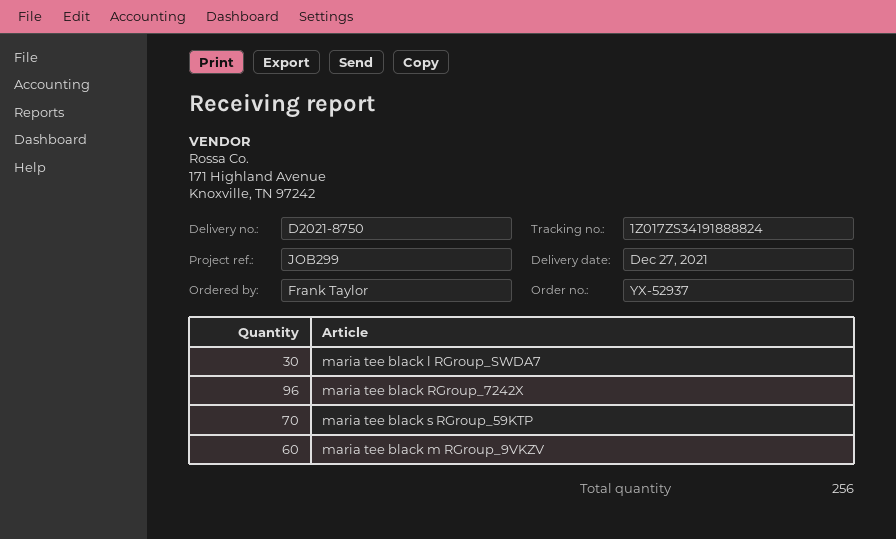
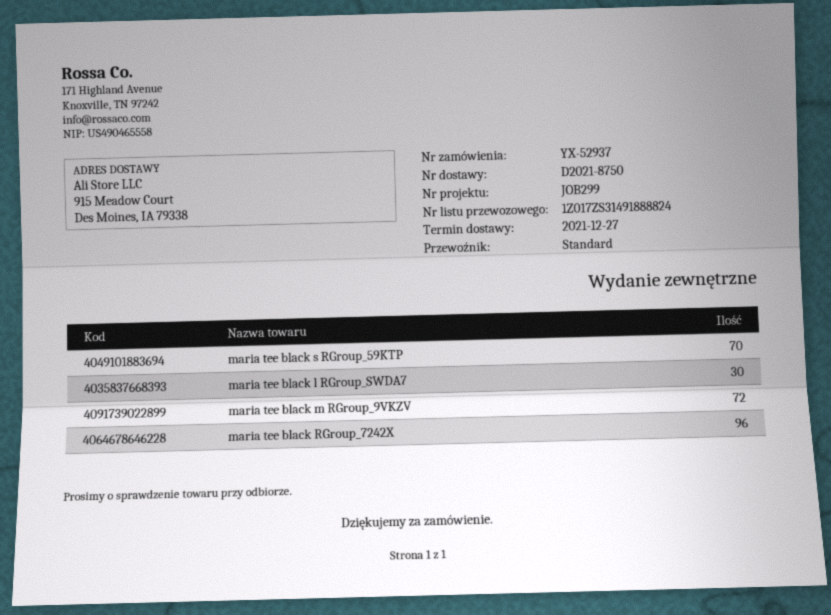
tracking number: 1Z017ZS34191888824 -> 1Z017ZS31491888824
maria tee black m RGroup_9VKZV: 60 -> 72

